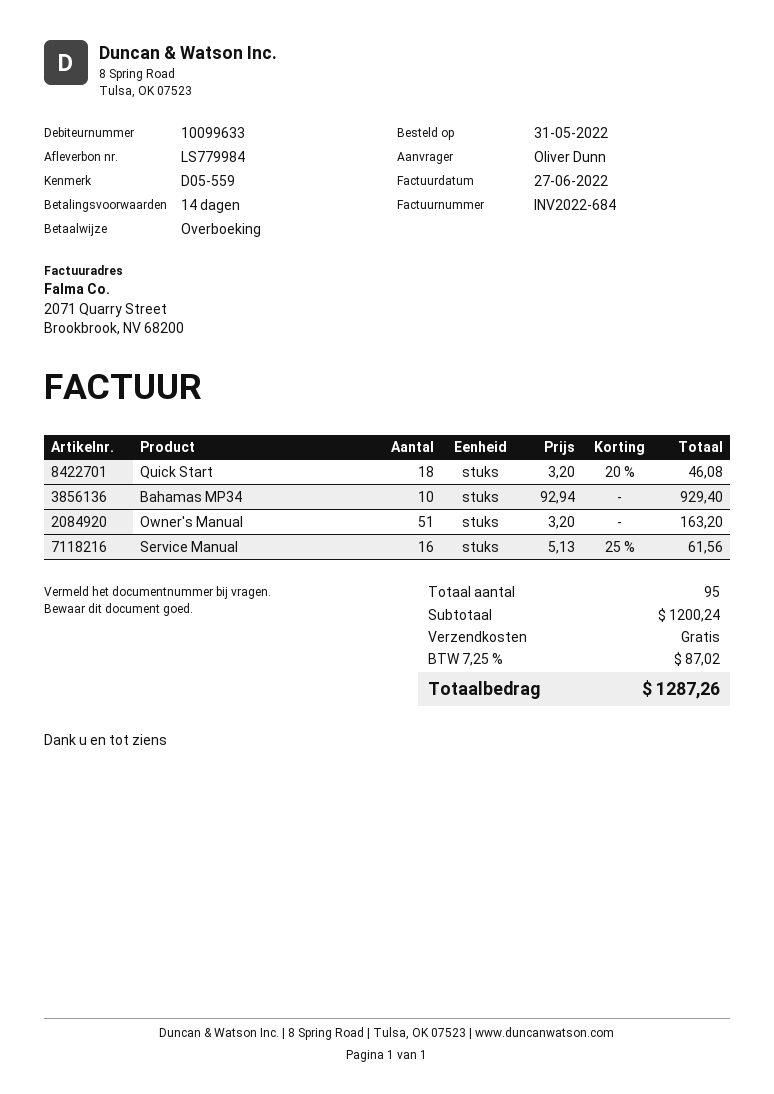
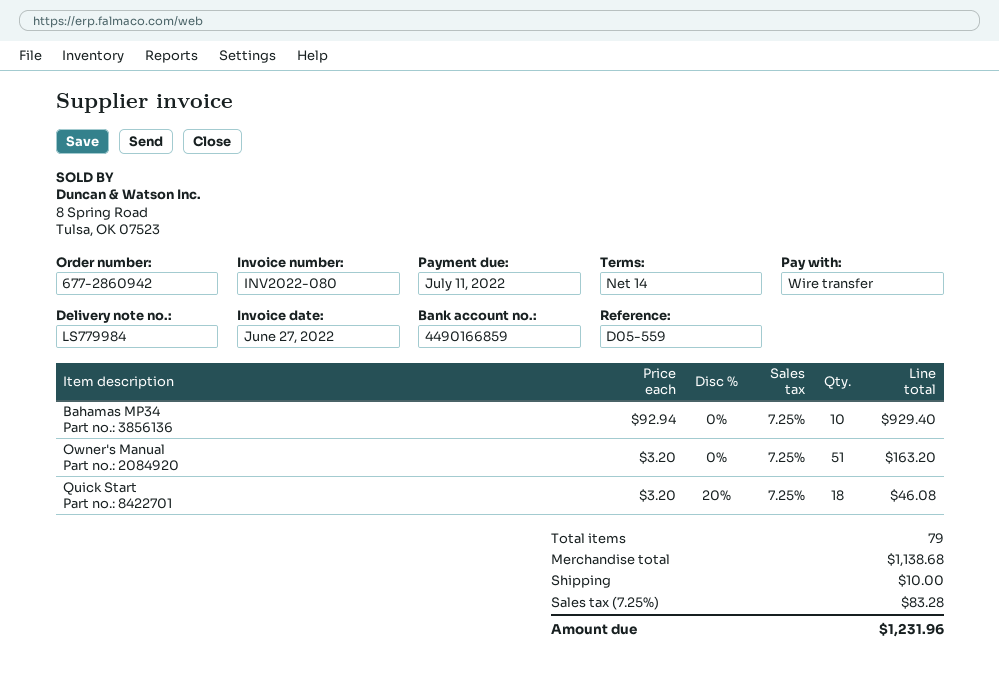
invoice number: INV2022-684 -> INV2022-080
Service Manual: 16 x 5.13 - 25% = 61.56 -> none
total quantity: 95 -> 79
subtotal: 1200.24 -> 1138.68
shipping: 0.00 -> 10.00
tax: 7.25% = 87.02 -> 7.25% = 83.28
total: 1287.26 -> 1231.96

